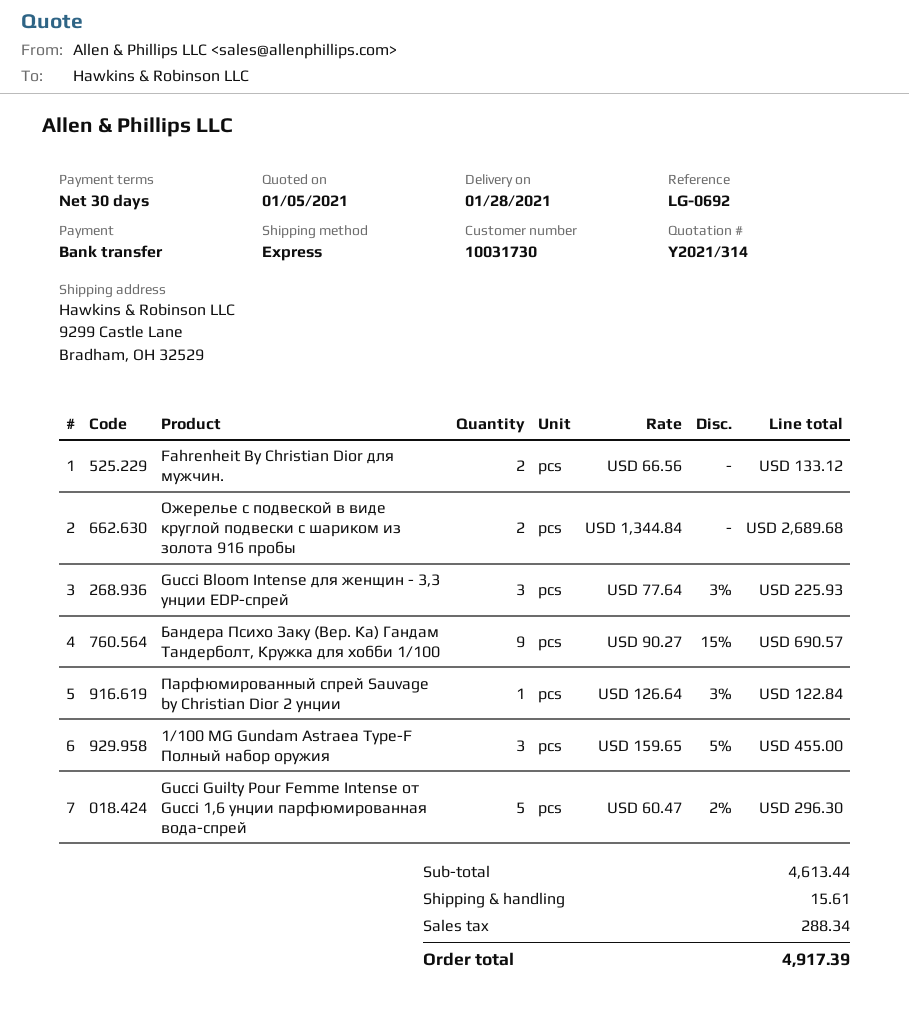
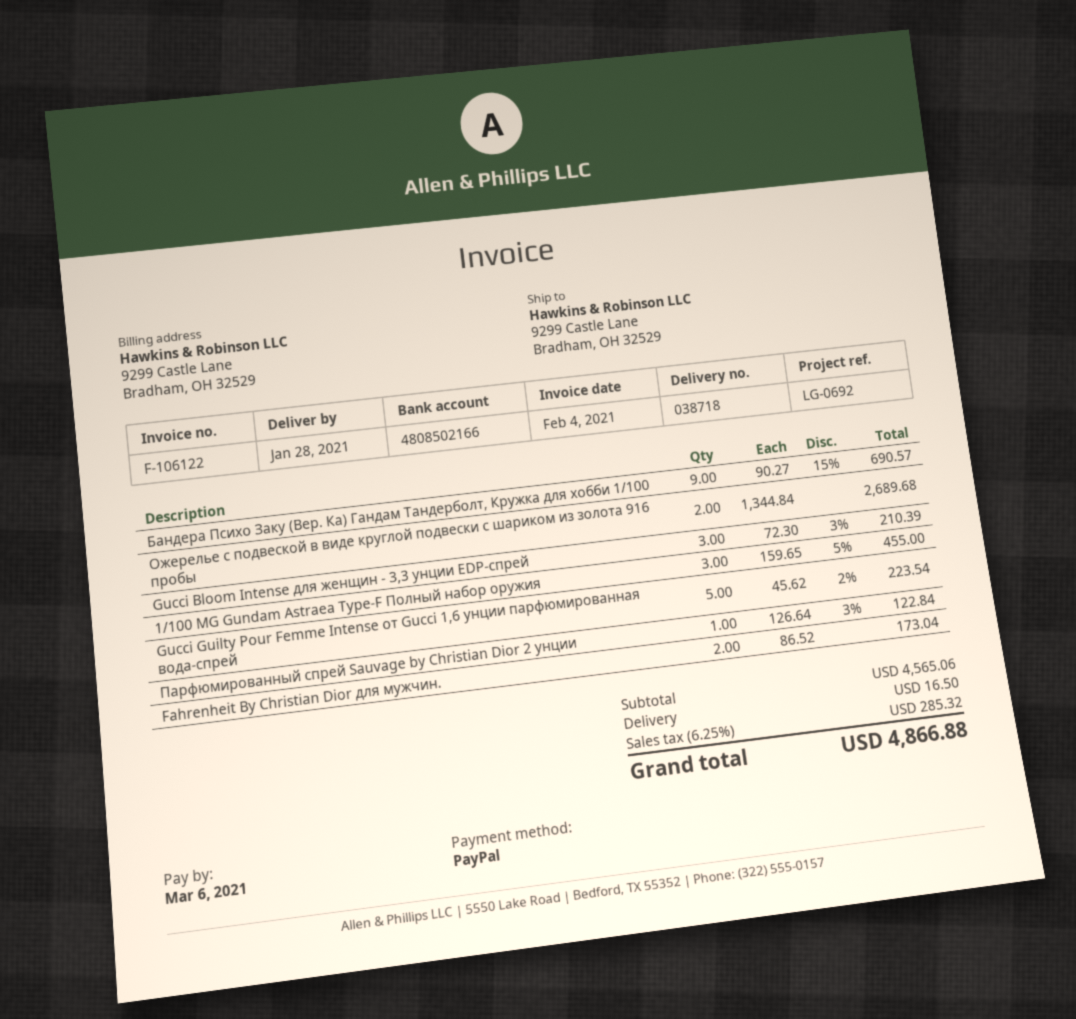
payment method: bank transfer -> PayPal
Fahrenheit By Christian Dior для мужчин.: 2 x 66.56 = 133.12 -> 2 x 86.52 = 173.04
Gucci Bloom Intense для женщин - 3,3 унции EDP-спрей: 3 x 77.64 - 3% = 225.93 -> 3 x 72.30 - 3% = 210.39
Gucci Guilty Pour Femme Intense от Gucci 1,6 унции парфюмированная вода-спрей: 5 x 60.47 - 2% = 296.30 -> 5 x 45.62 - 2% = 223.54
subtotal: 4613.44 -> 4565.06
shipping: 15.61 -> 16.50
tax: 288.34 -> 285.32
total: 4917.39 -> 4866.88

